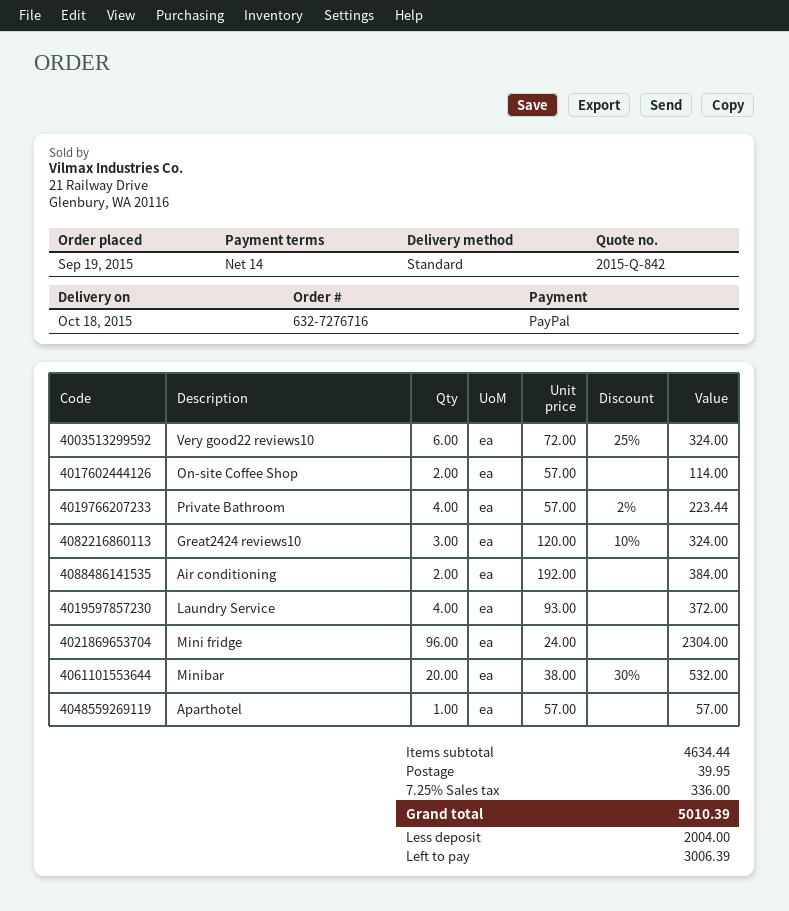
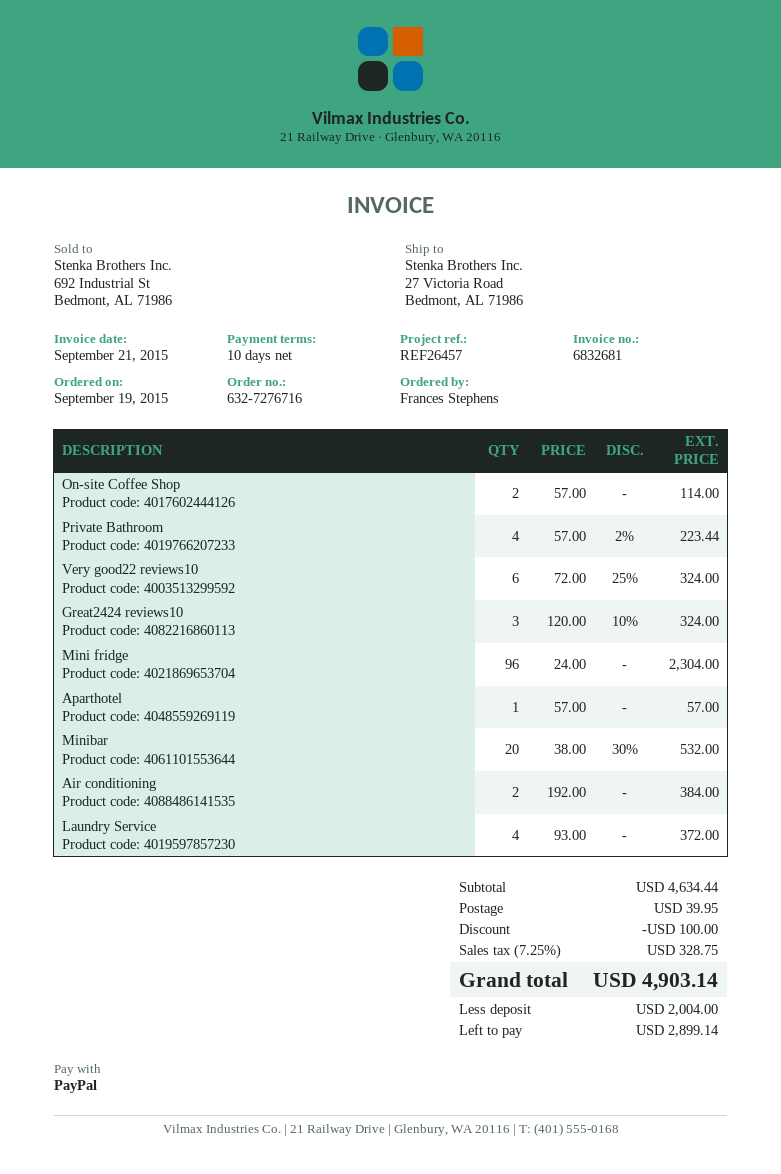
payment terms: 14 days -> 10 days
discount: none -> 100.00
tax: 7.25% = 336.00 -> 7.25% = 328.75
total: 5010.39 -> 4903.14
balance: 3006.39 -> 2899.14

